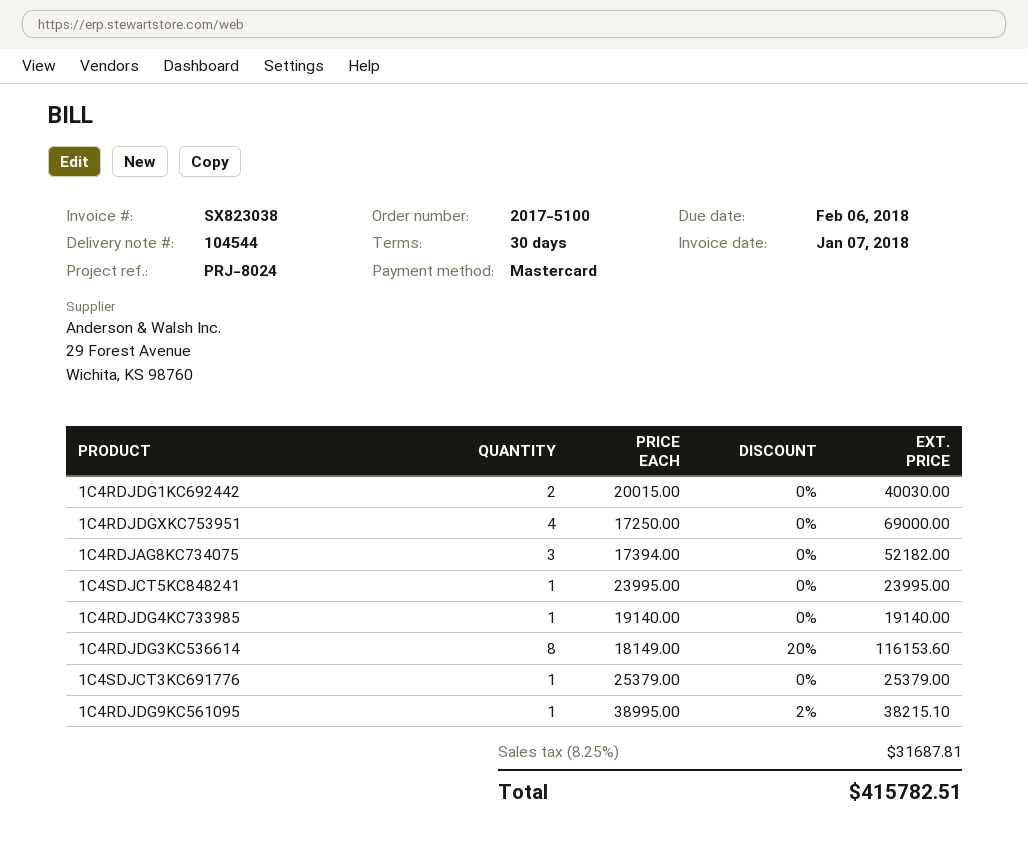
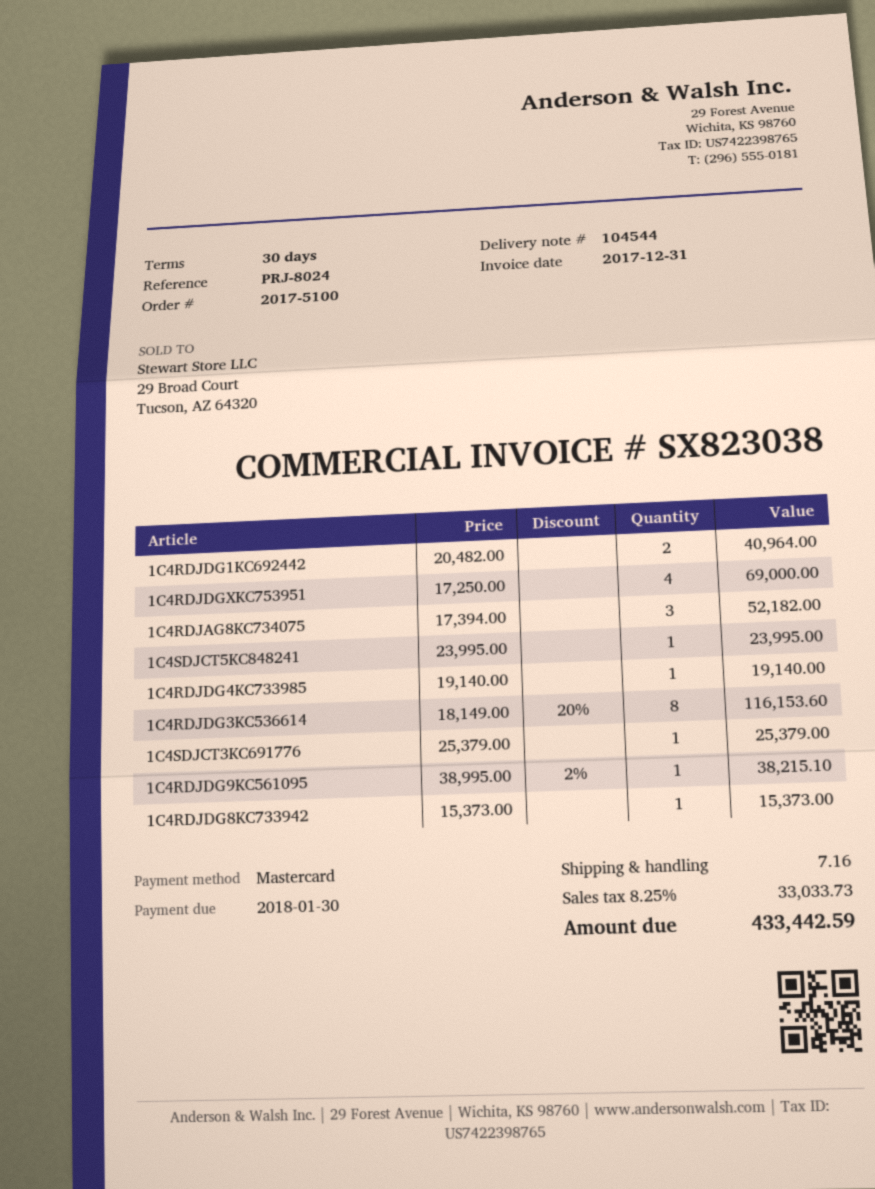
invoice date: 2018-01-07 -> 2017-12-31
due date: 2018-02-06 -> 2018-01-30
1C4RDJDG1KC692442: 2 x 20015.00 = 40030.00 -> 2 x 20482.00 = 40964.00
1C4RDJDG8KC733942: none -> 1 x 15373.00 = 15373.00
shipping: none -> 7.16
tax: 8.25% = 31687.81 -> 8.25% = 33033.73
total: 415782.51 -> 433442.59

